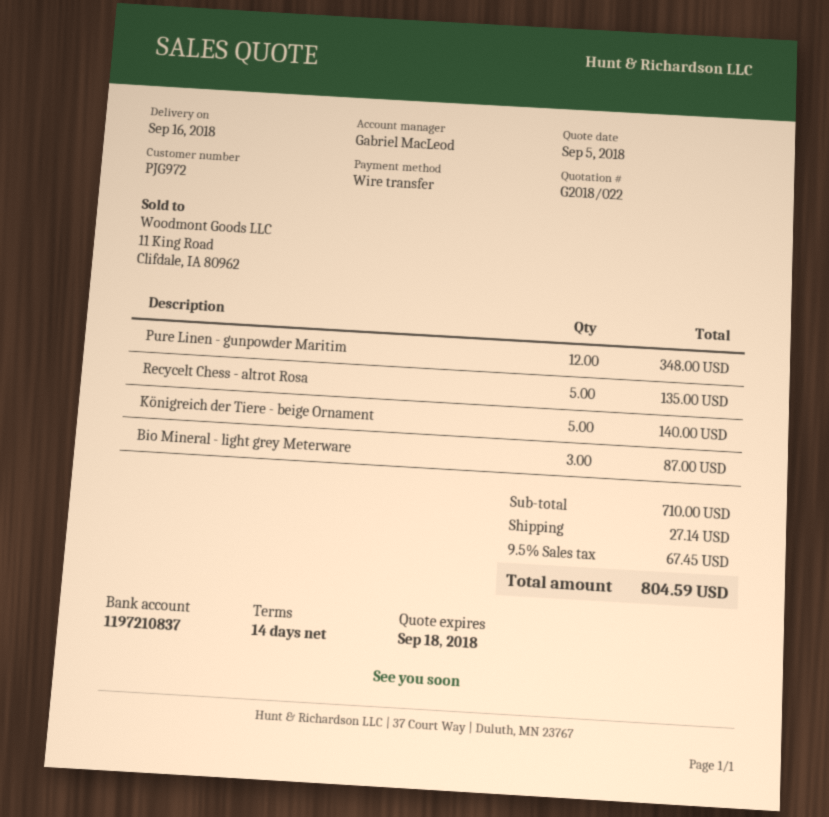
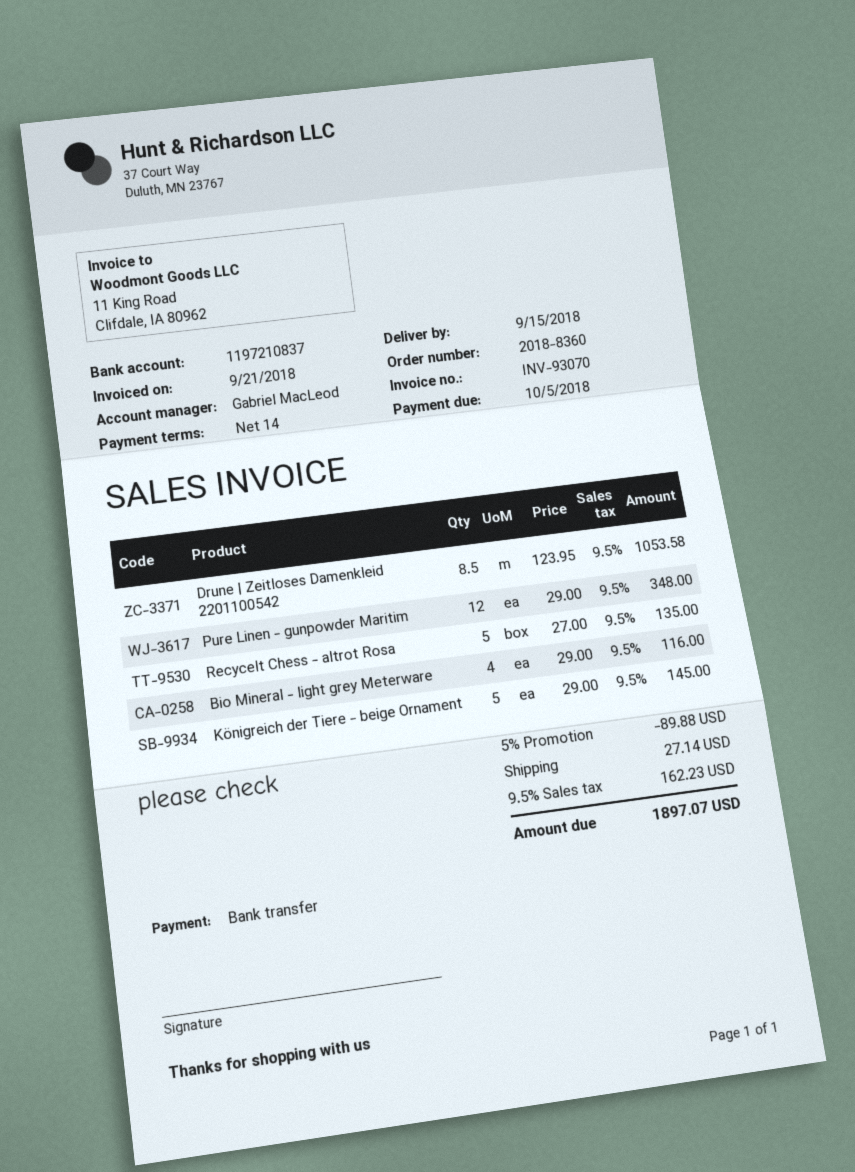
delivery date: 2018-09-16 -> 2018-09-15
Königreich der Tiere - beige Ornament: 5 for 140.00 -> 5 for 145.00
Bio Mineral - light grey Meterware: 3 for 87.00 -> 4 for 116.00
Drune | Zeitloses Damenkleid 2201100542: none -> 8.5 for 1053.58
discount: none -> 5% = 89.88
tax: 9.5% = 67.45 -> 9.5% = 162.23
total: 804.59 -> 1897.07

